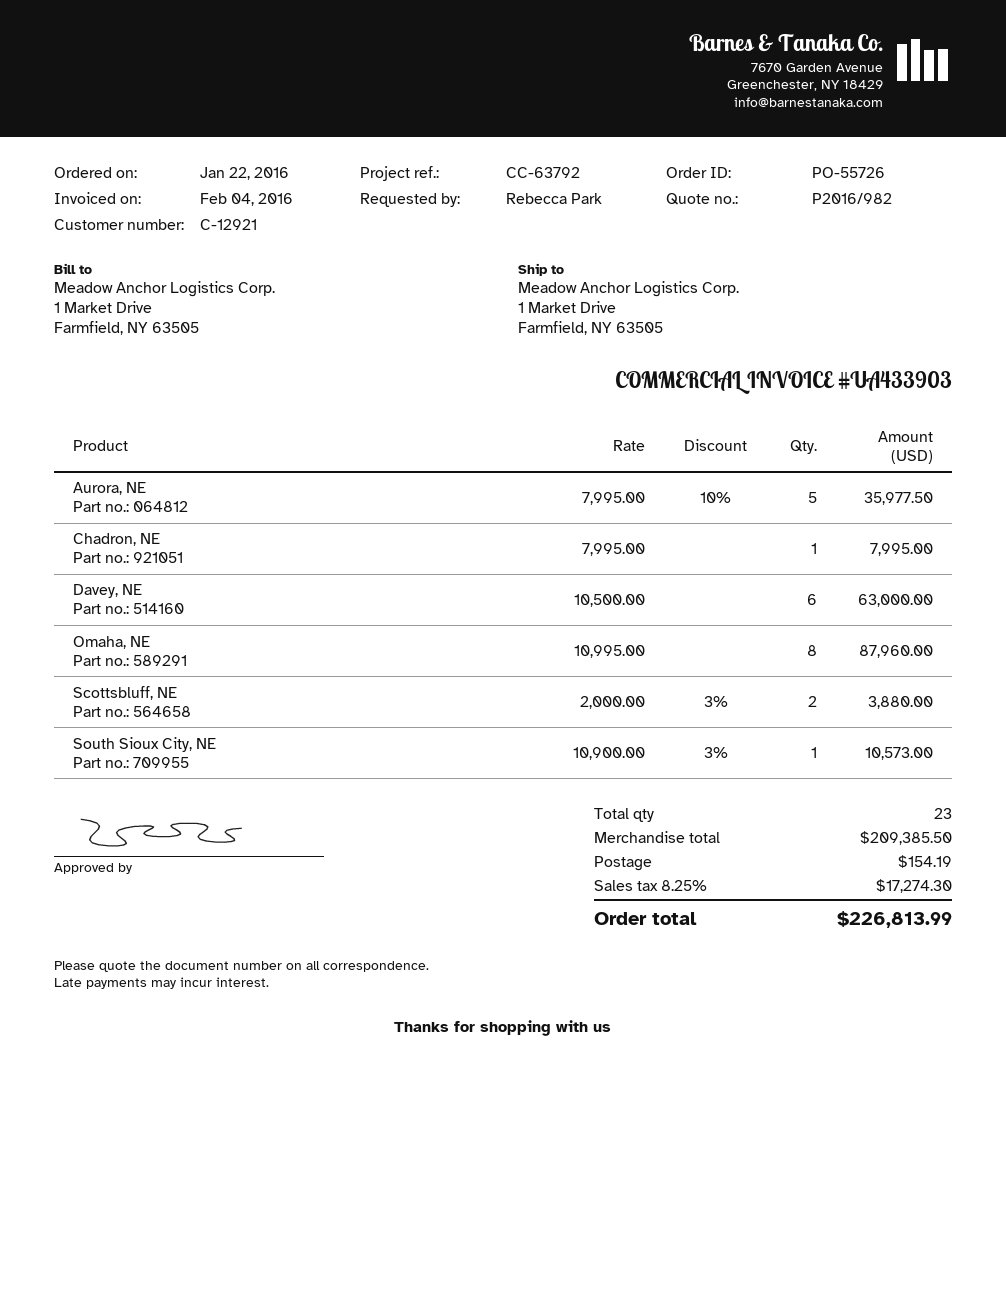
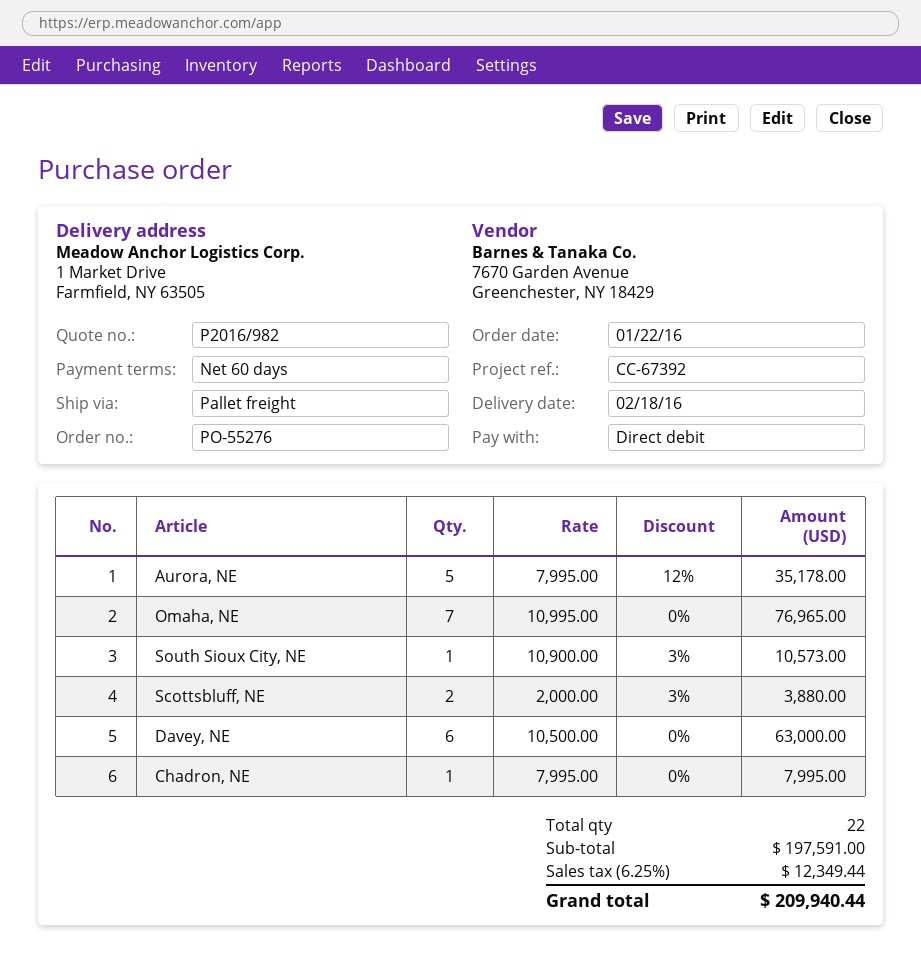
order number: PO-55726 -> PO-55276
reference: CC-63792 -> CC-67392
Aurora, NE: 5 x 7995.00 - 10% = 35977.50 -> 5 x 7995.00 - 12% = 35178.00
Omaha, NE: 8 x 10995.00 = 87960.00 -> 7 x 10995.00 = 76965.00
total quantity: 23 -> 22
subtotal: 209385.50 -> 197591.00
shipping: 154.19 -> none
tax: 8.25% = 17274.30 -> 6.25% = 12349.44
total: 226813.99 -> 209940.44

